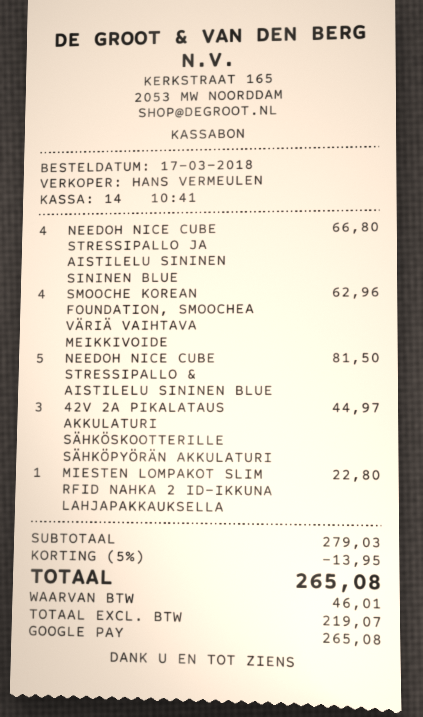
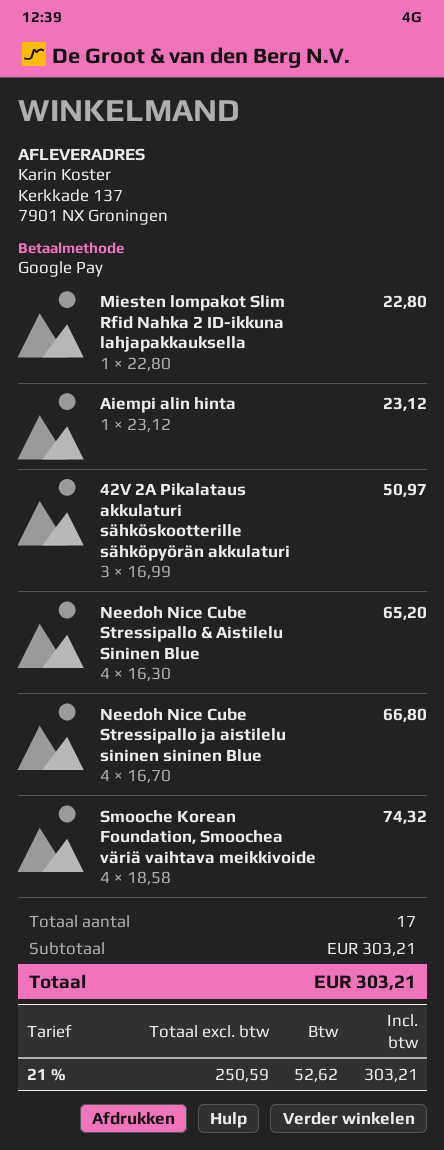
SMOOCHE KOREAN FOUNDATION, SMOOCHEA VÄRIÄ VAIHTAVA MEIKKIVOIDE: 4 for 62.96 -> 4 for 74.32
NEEDOH NICE CUBE STRESSIPALLO & AISTILELU SININEN BLUE: 5 for 81.50 -> 4 for 65.20
42V 2A PIKALATAUS AKKULATURI SÄHKÖSKOOTTERILLE SÄHKÖPYÖRÄN AKKULATURI: 3 for 44.97 -> 3 for 50.97
Aiempi alin hinta: none -> 1 for 23.12
subtotal: 279.03 -> 303.21
discount: 5% = 13.95 -> none
net: 219.07 -> 250.59
tax: 46.01 -> 52.62
total: 265.08 -> 303.21

